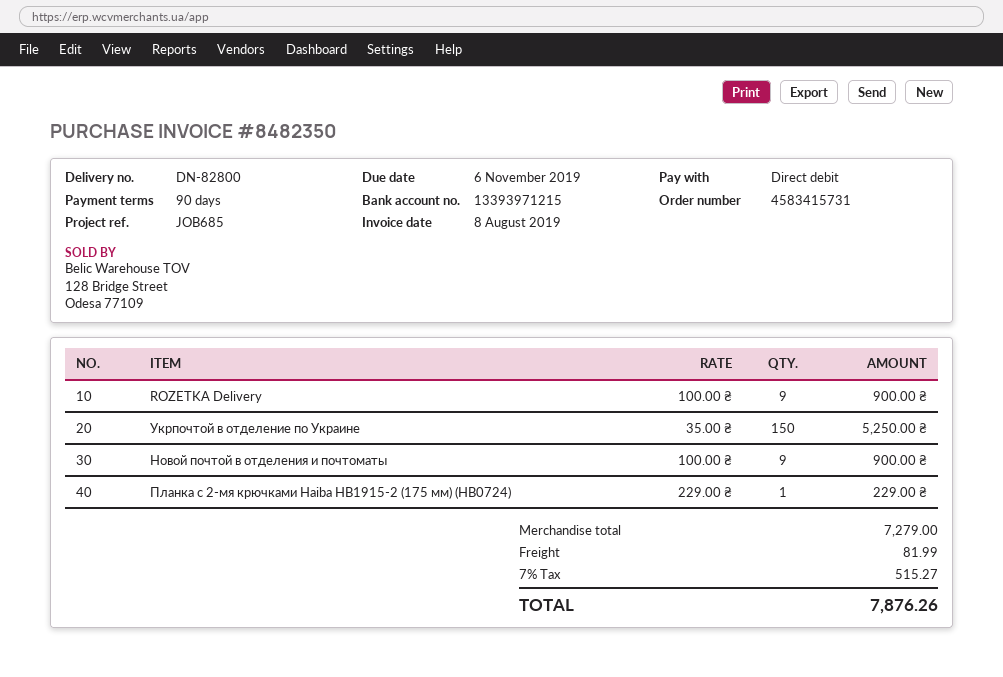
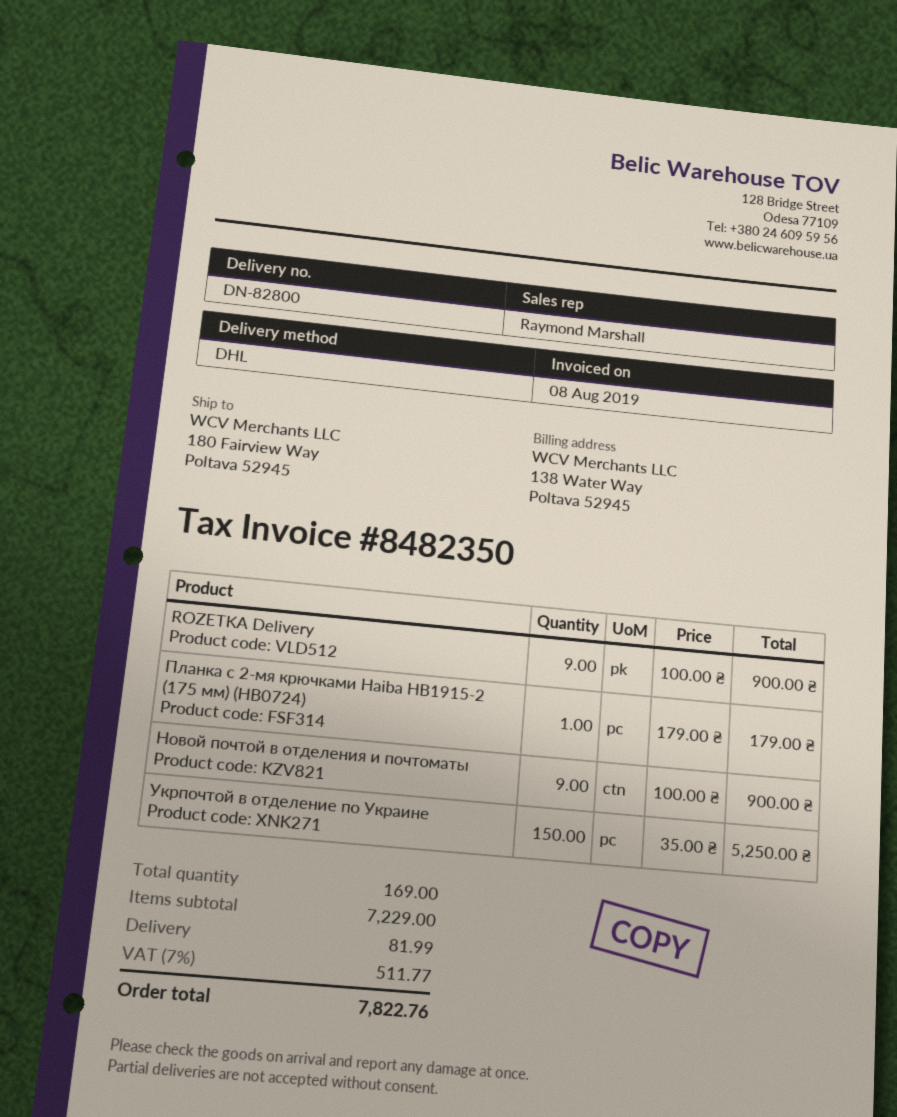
Планка с 2-мя крючками Haiba HB1915-2 (175 мм) (HB0724): 1 x 229.00 = 229.00 -> 1 x 179.00 = 179.00
subtotal: 7279.00 -> 7229.00
tax: 7% = 515.27 -> 7% = 511.77
total: 7876.26 -> 7822.76

